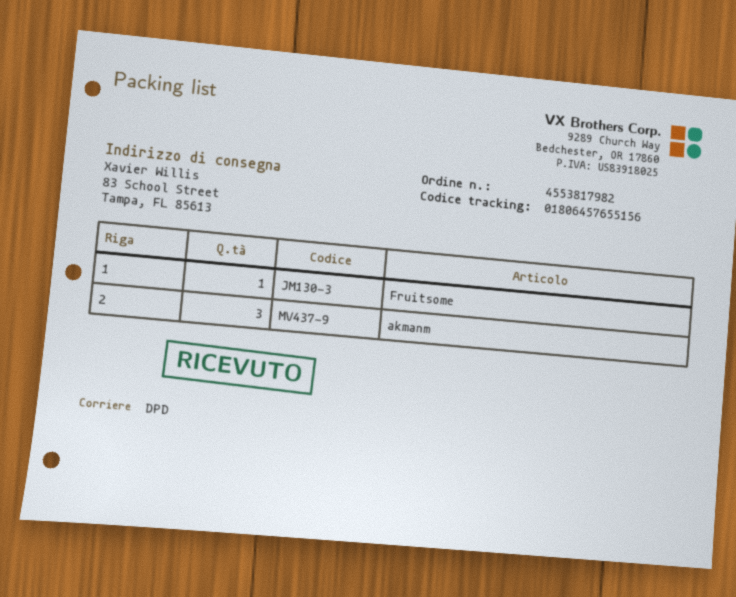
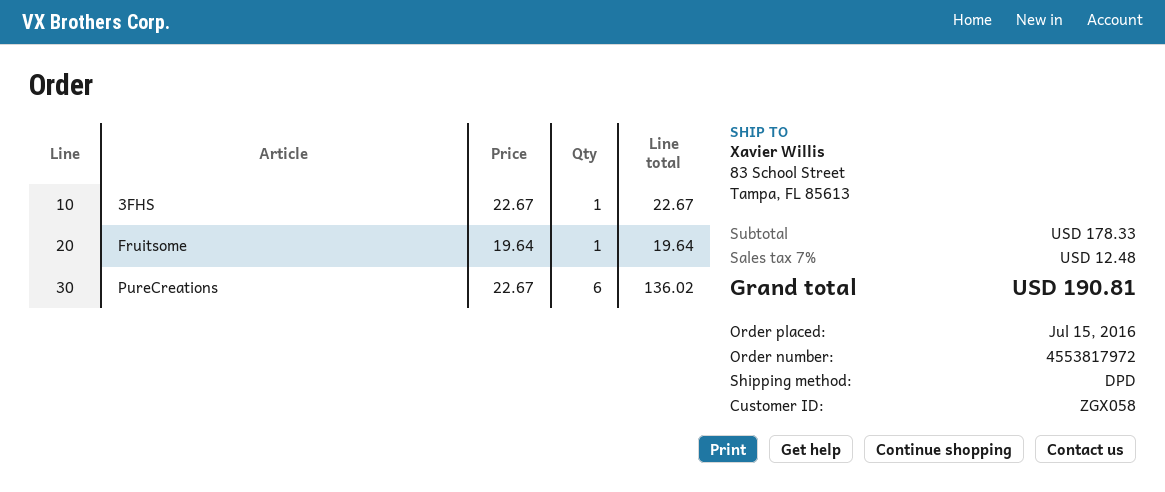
order number: 4553817982 -> 4553817972
akmanm: 3 -> none
3FHS: none -> 1
PureCreations: none -> 6

